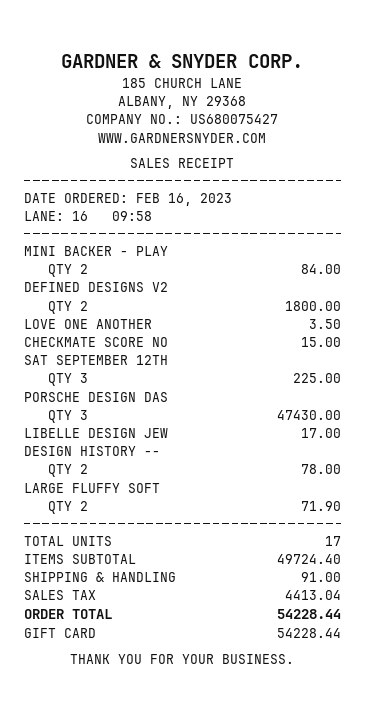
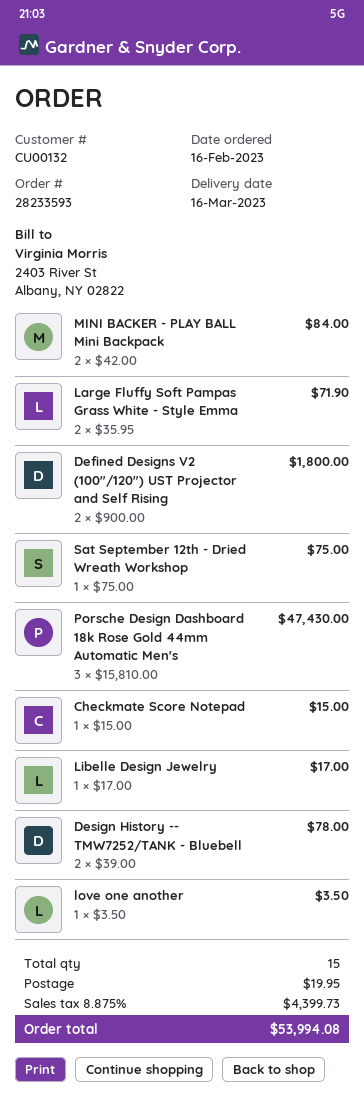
SAT SEPTEMBER 12TH: 3 for 225.00 -> 1 for 75.00
total quantity: 17 -> 15
shipping: 91.00 -> 19.95
tax: 4413.04 -> 4399.73
total: 54228.44 -> 53994.08

